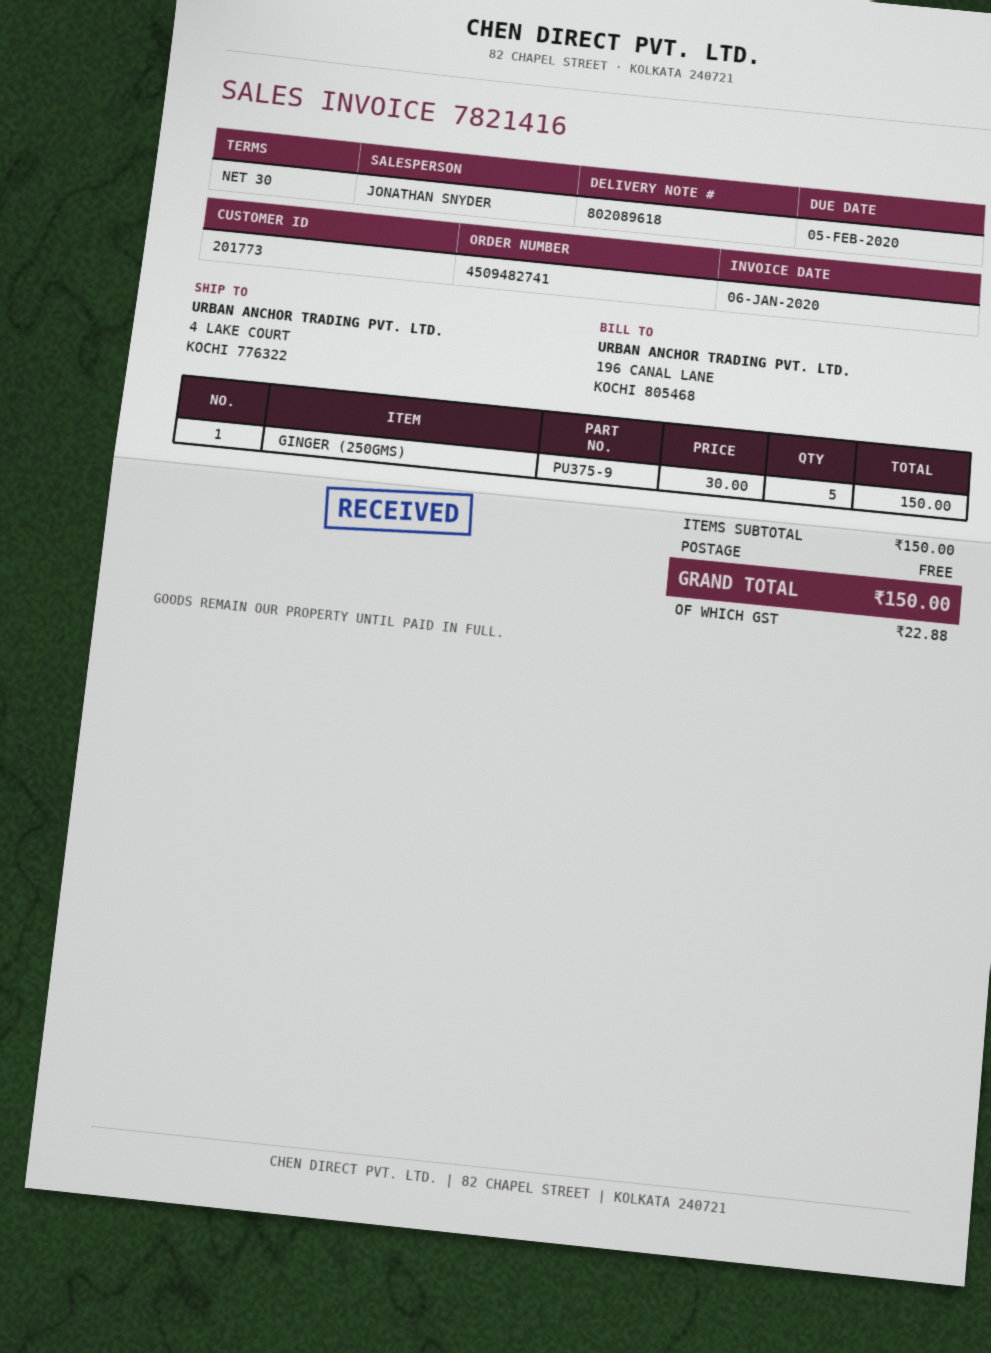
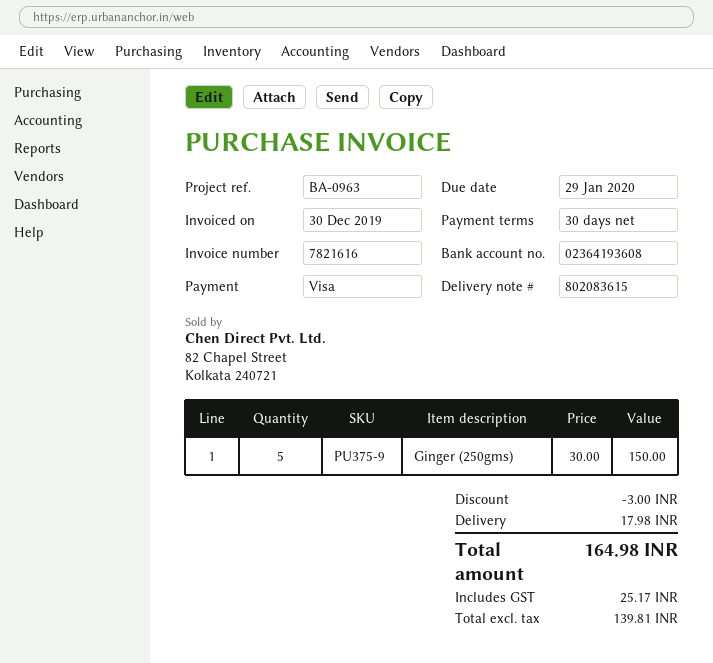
delivery note number: 802089618 -> 802083615
invoice number: 7821416 -> 7821616
invoice date: 2020-01-06 -> 2019-12-30
due date: 2020-02-05 -> 2020-01-29
discount: none -> 3.00
shipping: 0.00 -> 17.98
tax: 22.88 -> 25.17
total: 150.00 -> 164.98

